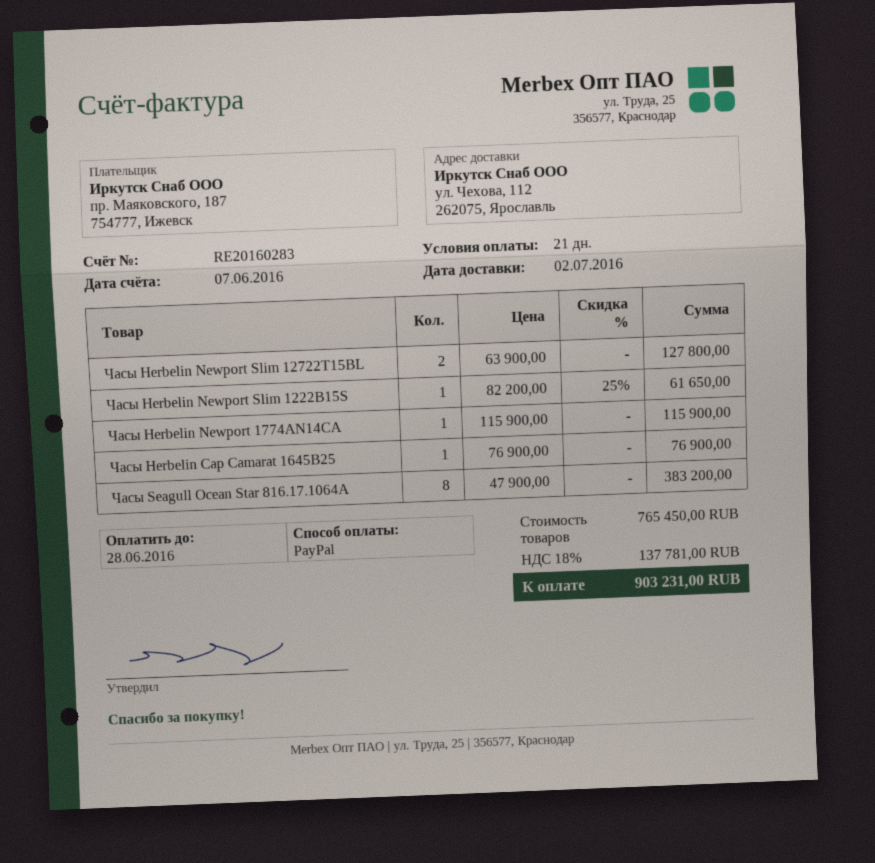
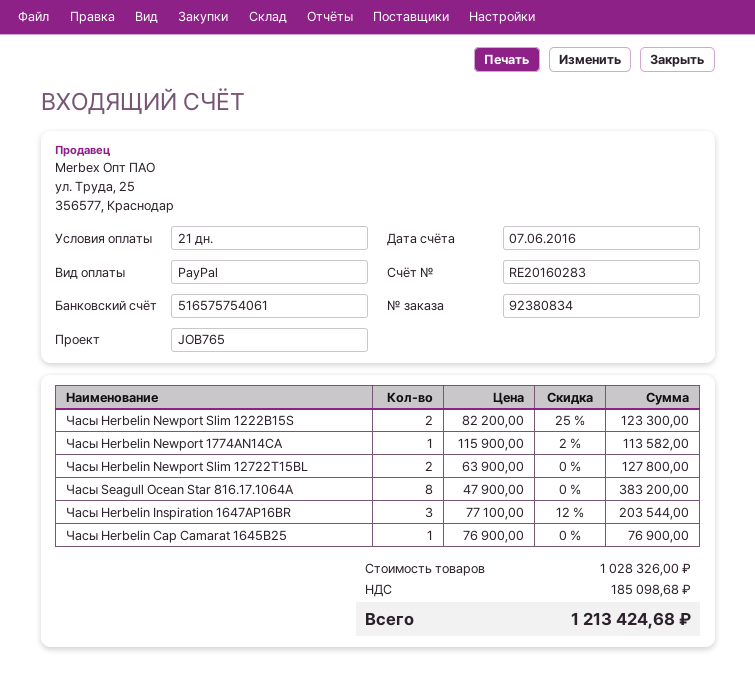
Часы Herbelin Newport Slim 1222B15S: 1 x 82200.00 - 25% = 61650.00 -> 2 x 82200.00 - 25% = 123300.00
Часы Herbelin Newport 1774AN14CA: 1 x 115900.00 = 115900.00 -> 1 x 115900.00 - 2% = 113582.00
Часы Herbelin Inspiration 1647AP16BR: none -> 3 x 77100.00 - 12% = 203544.00
subtotal: 765450.00 -> 1028326.00
tax: 137781.00 -> 185098.68
total: 903231.00 -> 1213424.68

